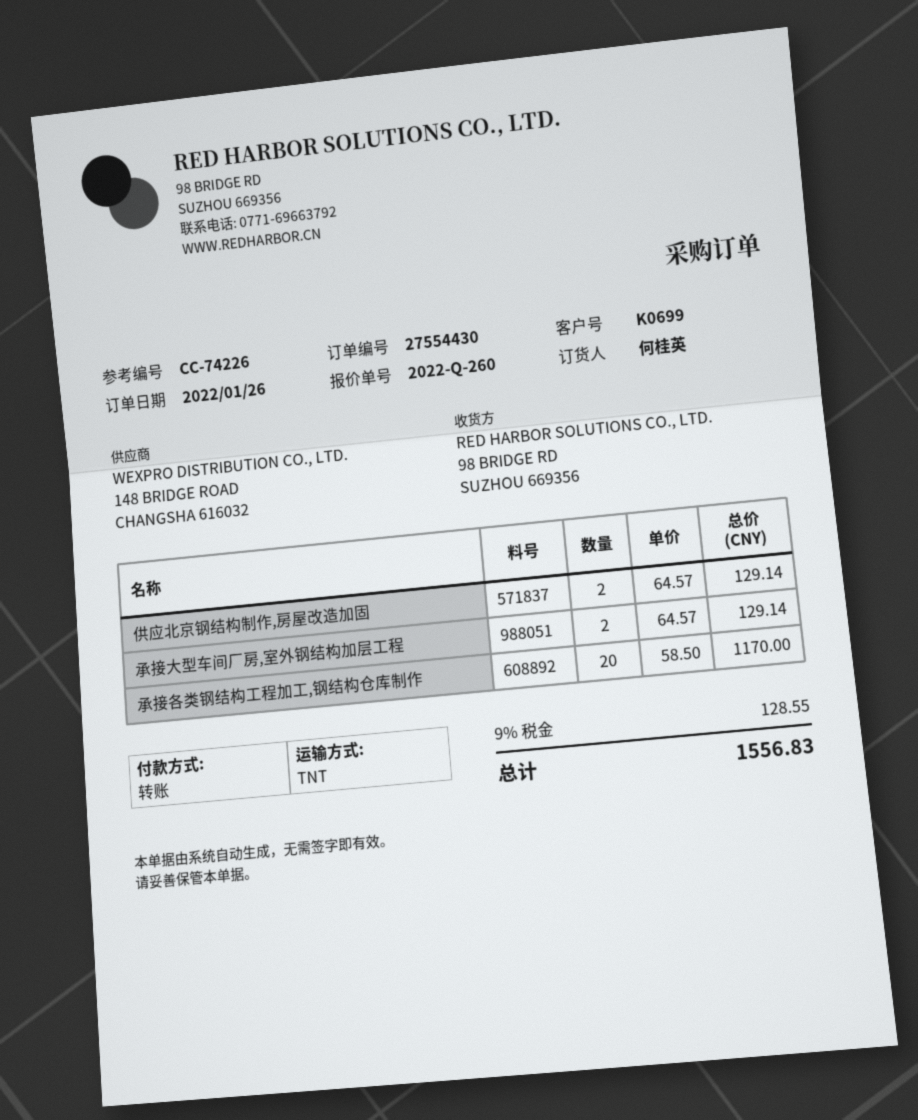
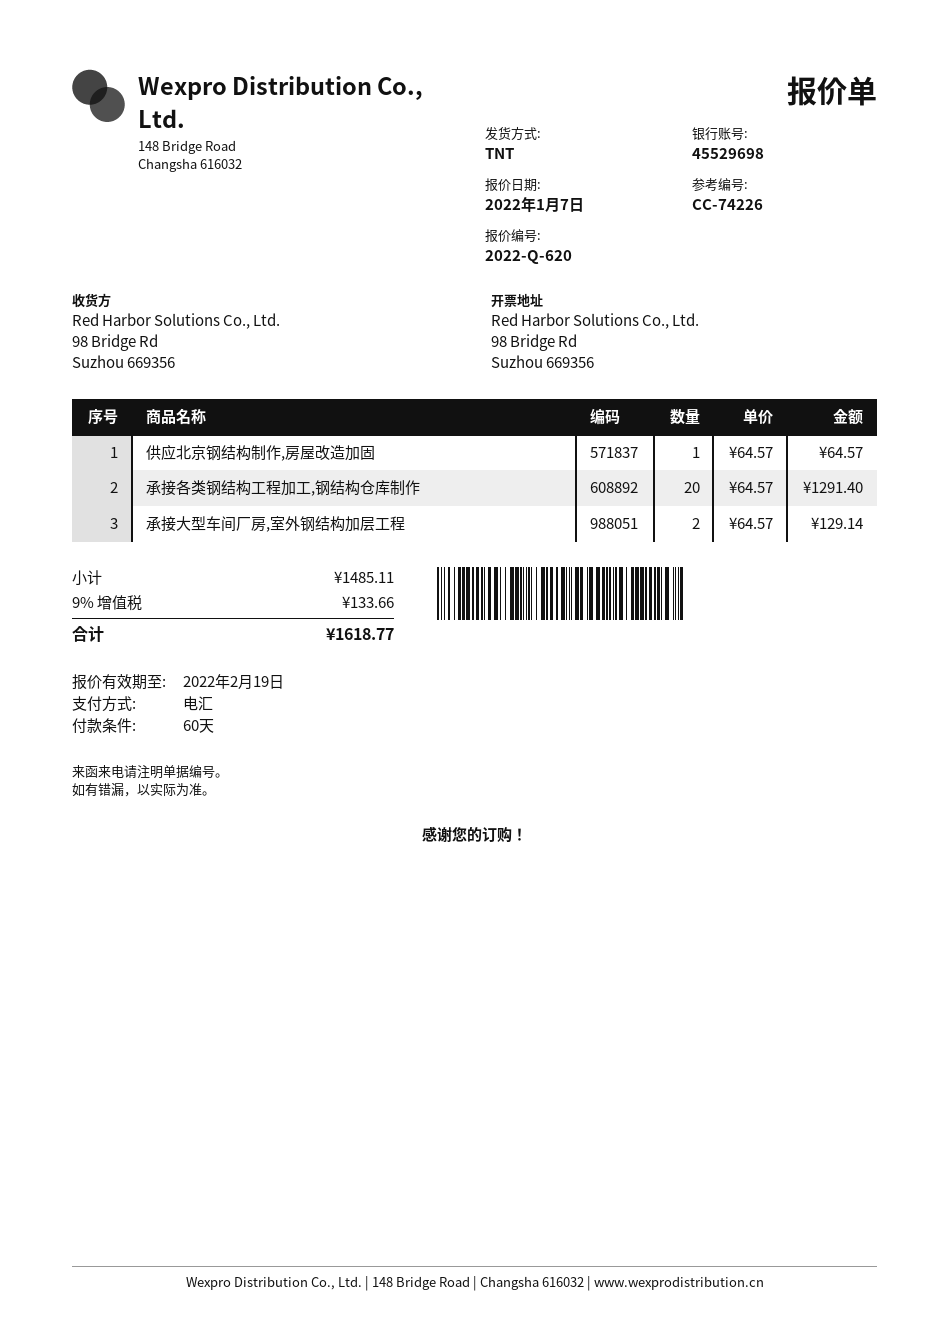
quote number: 2022-Q-260 -> 2022-Q-620
供应北京钢结构制作,房屋改造加固: 2 x 64.57 = 129.14 -> 1 x 64.57 = 64.57
承接各类钢结构工程加工,钢结构仓库制作: 20 x 58.50 = 1170.00 -> 20 x 64.57 = 1291.40
tax: 9% = 128.55 -> 9% = 133.66
total: 1556.83 -> 1618.77

